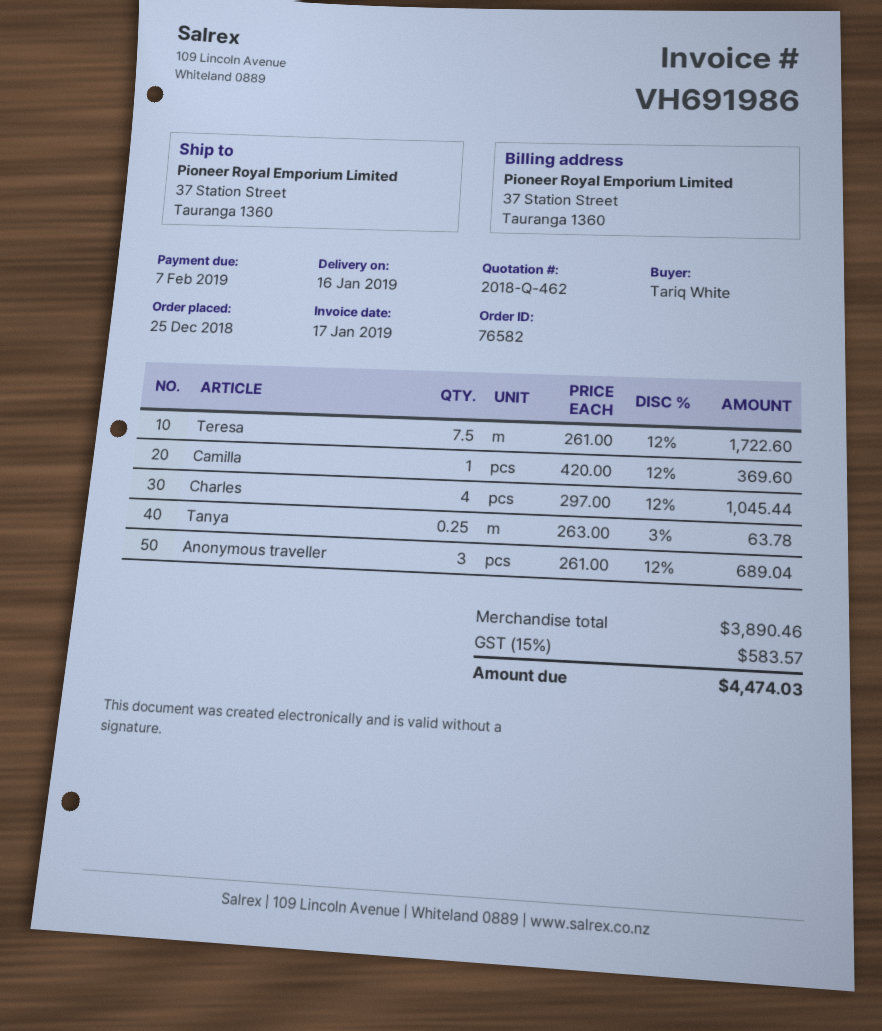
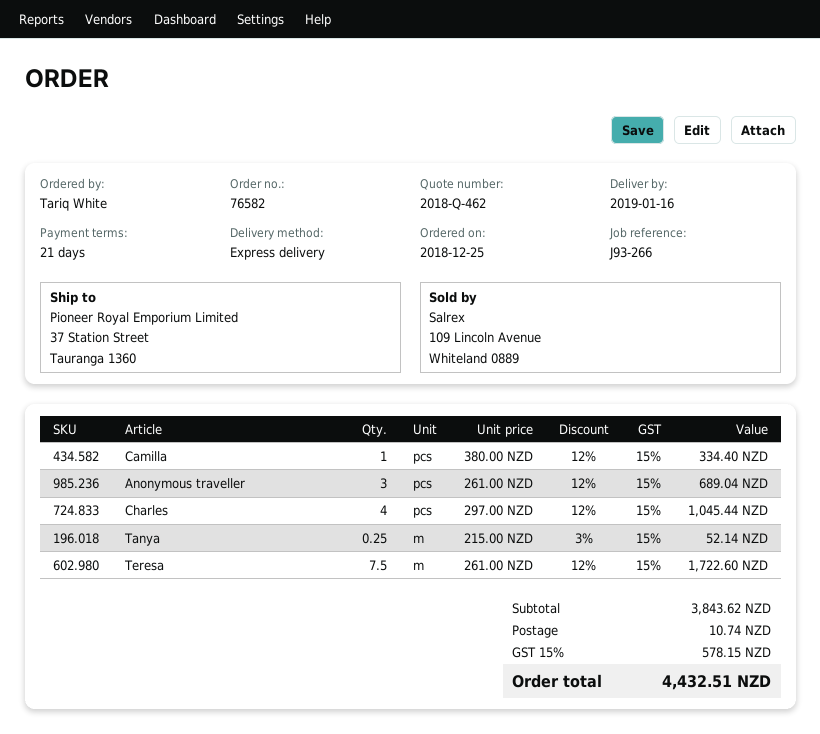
Camilla: 1 x 420.00 - 12% = 369.60 -> 1 x 380.00 - 12% = 334.40
Tanya: 0.25 x 263.00 - 3% = 63.78 -> 0.25 x 215.00 - 3% = 52.14
subtotal: 3890.46 -> 3843.62
shipping: none -> 10.74
tax: 15% = 583.57 -> 15% = 578.15
total: 4474.03 -> 4432.51

